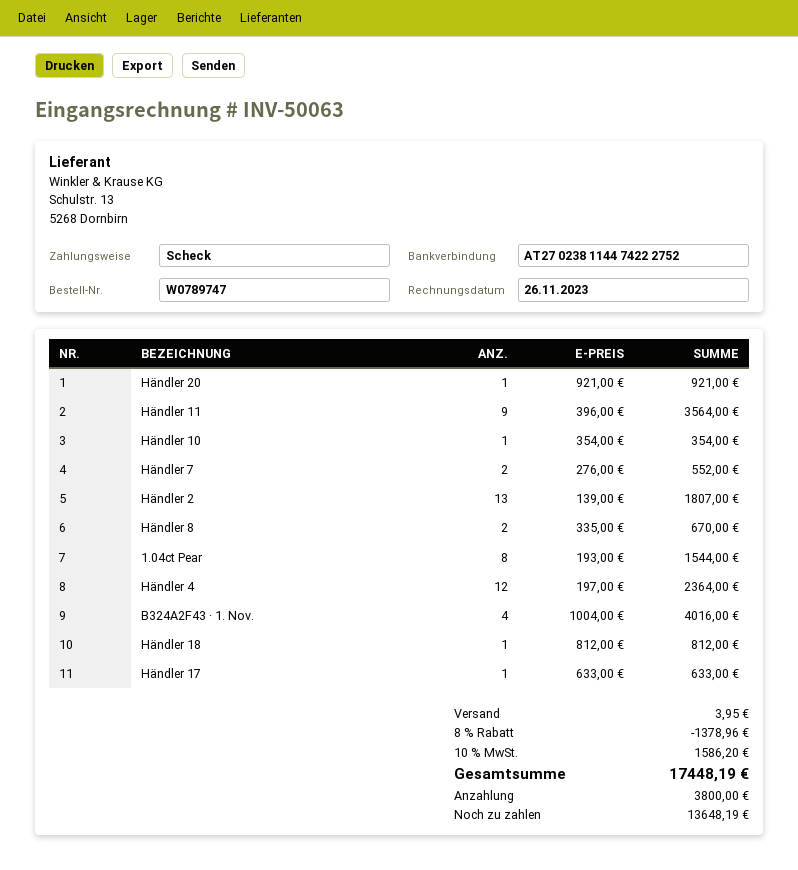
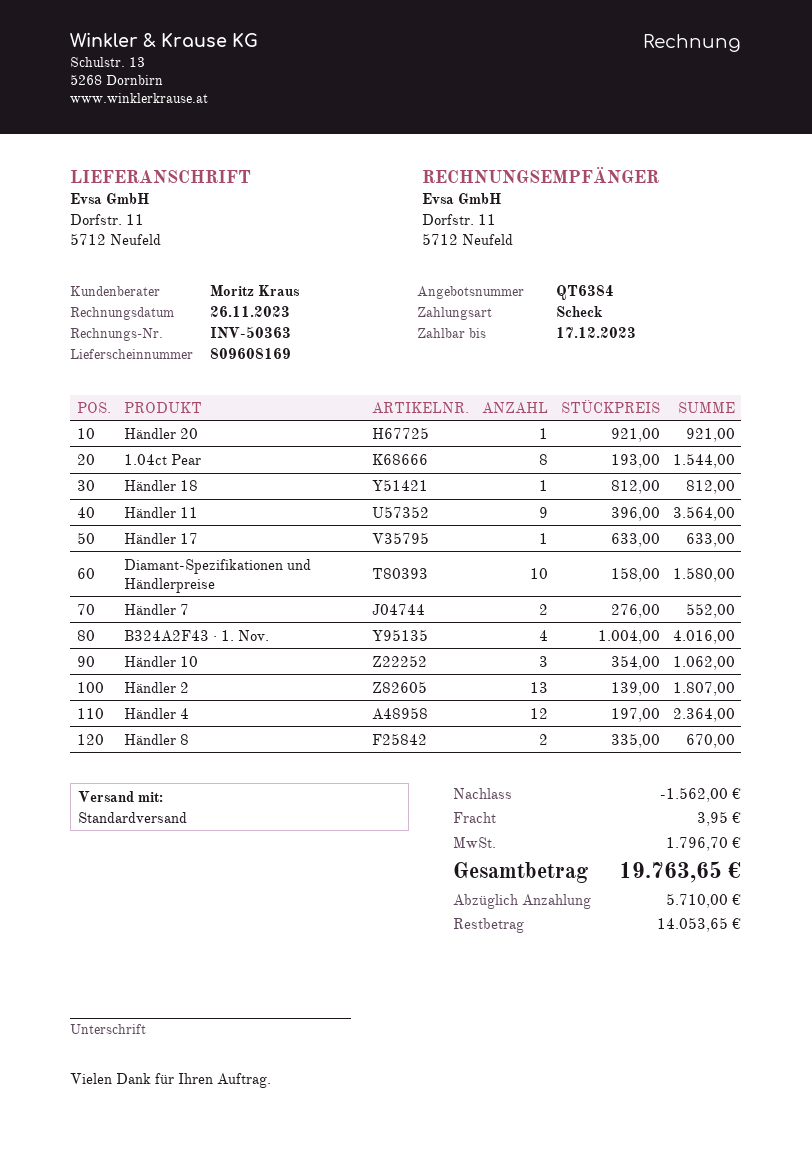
invoice number: INV-50063 -> INV-50363
Händler 10: 1 x 354.00 = 354.00 -> 3 x 354.00 = 1062.00
Diamant-Spezifikationen und Händlerpreise: none -> 10 x 158.00 = 1580.00
discount: 1378.96 -> 1562.00
tax: 1586.20 -> 1796.70
total: 17448.19 -> 19763.65
deposit: 3800.00 -> 5710.00
balance: 13648.19 -> 14053.65

